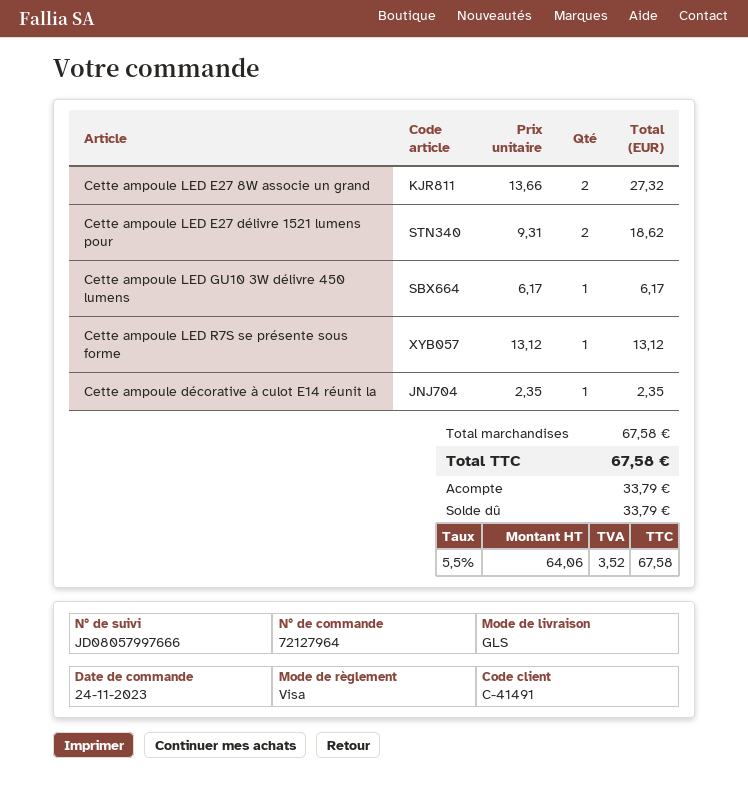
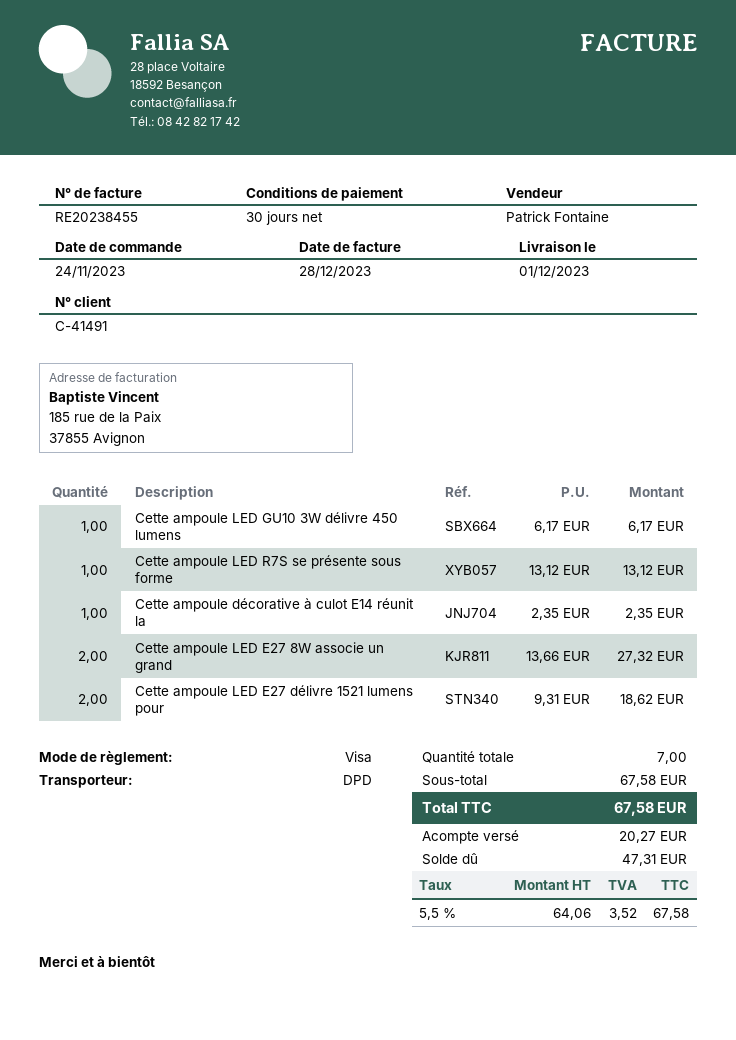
shipping method: GLS -> DPD
deposit: 33.79 -> 20.27
balance: 33.79 -> 47.31

